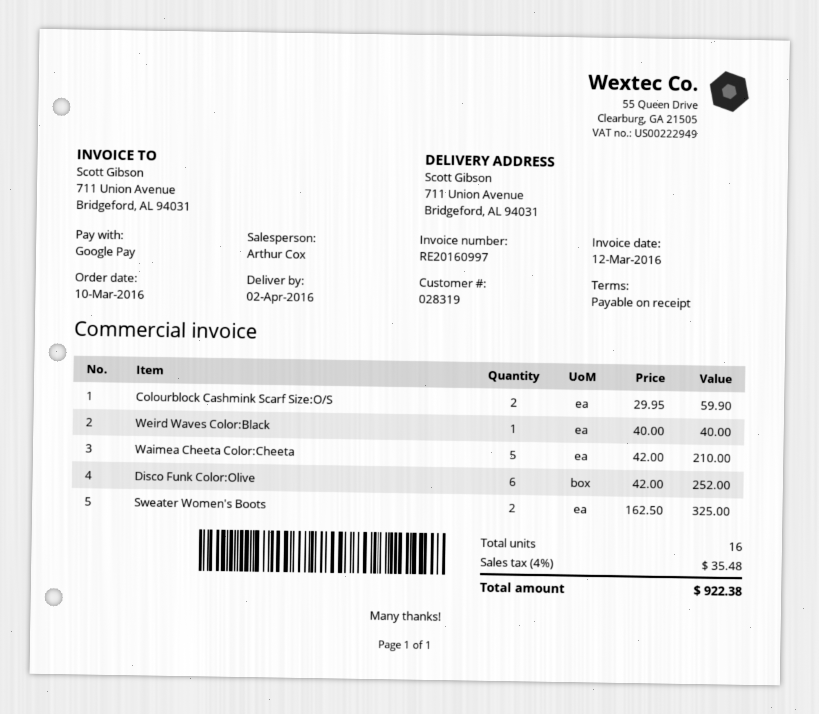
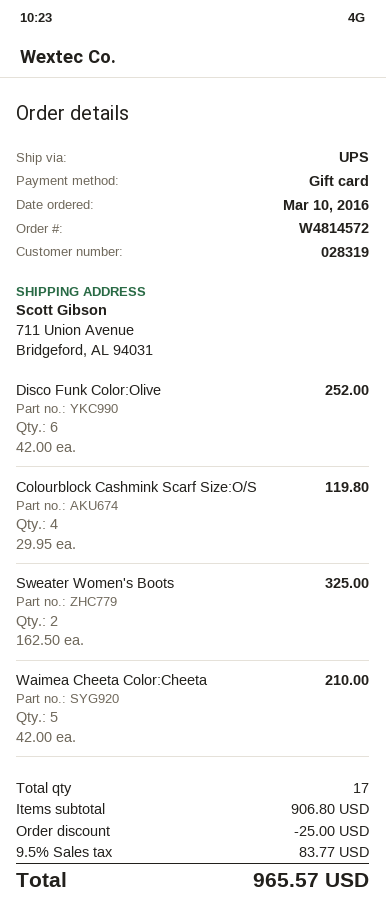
payment method: Google Pay -> gift card
Colourblock Cashmink Scarf Size:O/S: 2 x 29.95 = 59.90 -> 4 x 29.95 = 119.80
Weird Waves Color:Black: 1 x 40.00 = 40.00 -> none
total quantity: 16 -> 17
discount: none -> 25.00
tax: 4% = 35.48 -> 9.5% = 83.77
total: 922.38 -> 965.57

